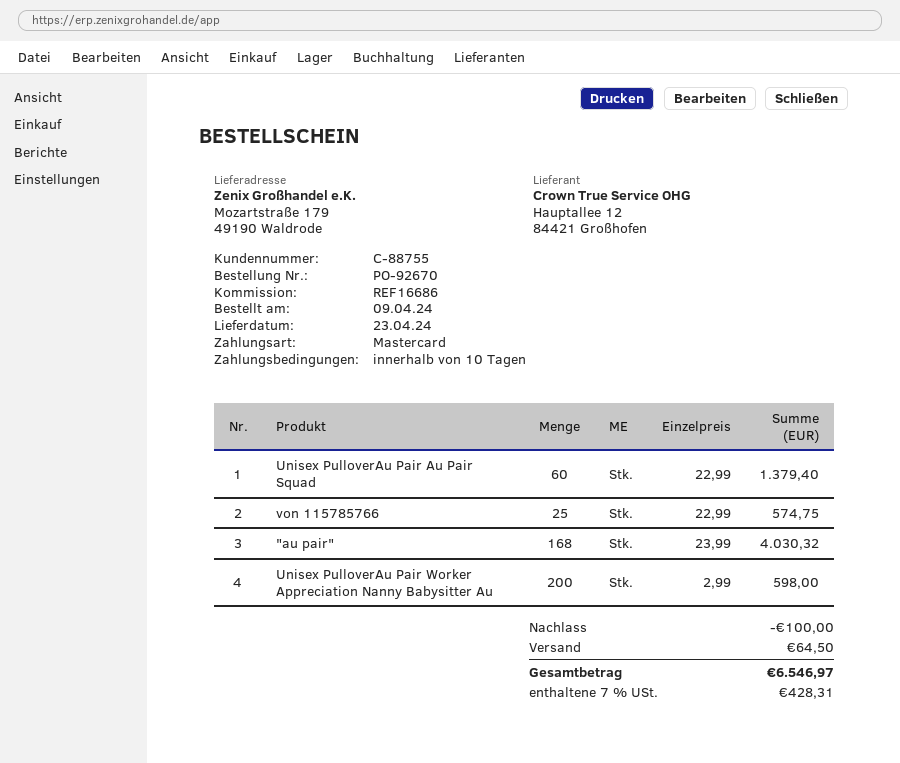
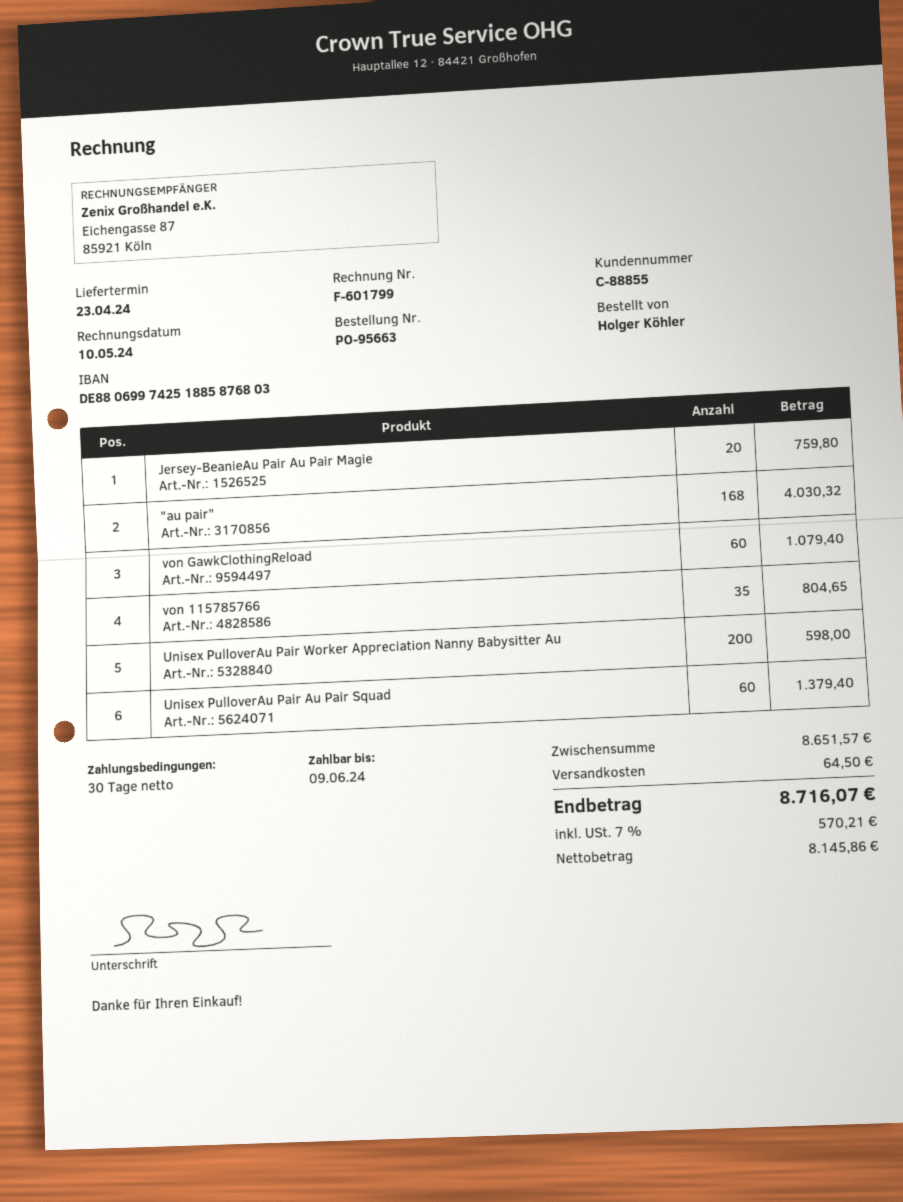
order number: PO-92670 -> PO-95663
payment terms: 10 days -> 30 days
customer number: C-88755 -> C-88855
von 115785766: 25 for 574.75 -> 35 for 804.65
Jersey-BeanieAu Pair Au Pair Magie: none -> 20 for 759.80
von GawkClothingReload: none -> 60 for 1079.40
discount: 100.00 -> none
tax: 7% = 428.31 -> 7% = 570.21
total: 6546.97 -> 8716.07

